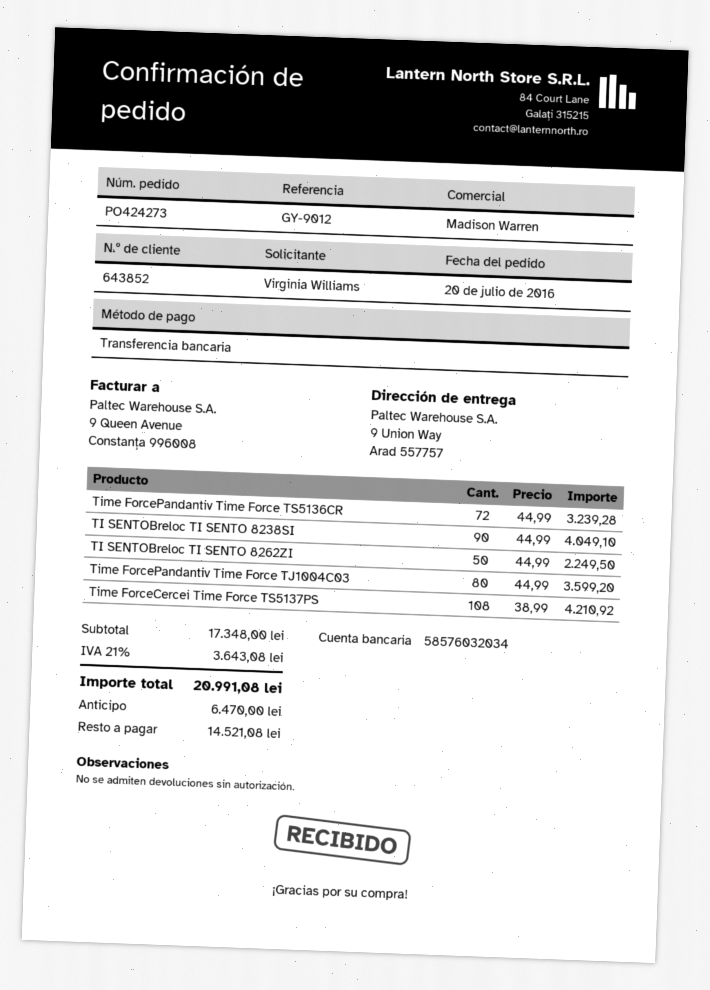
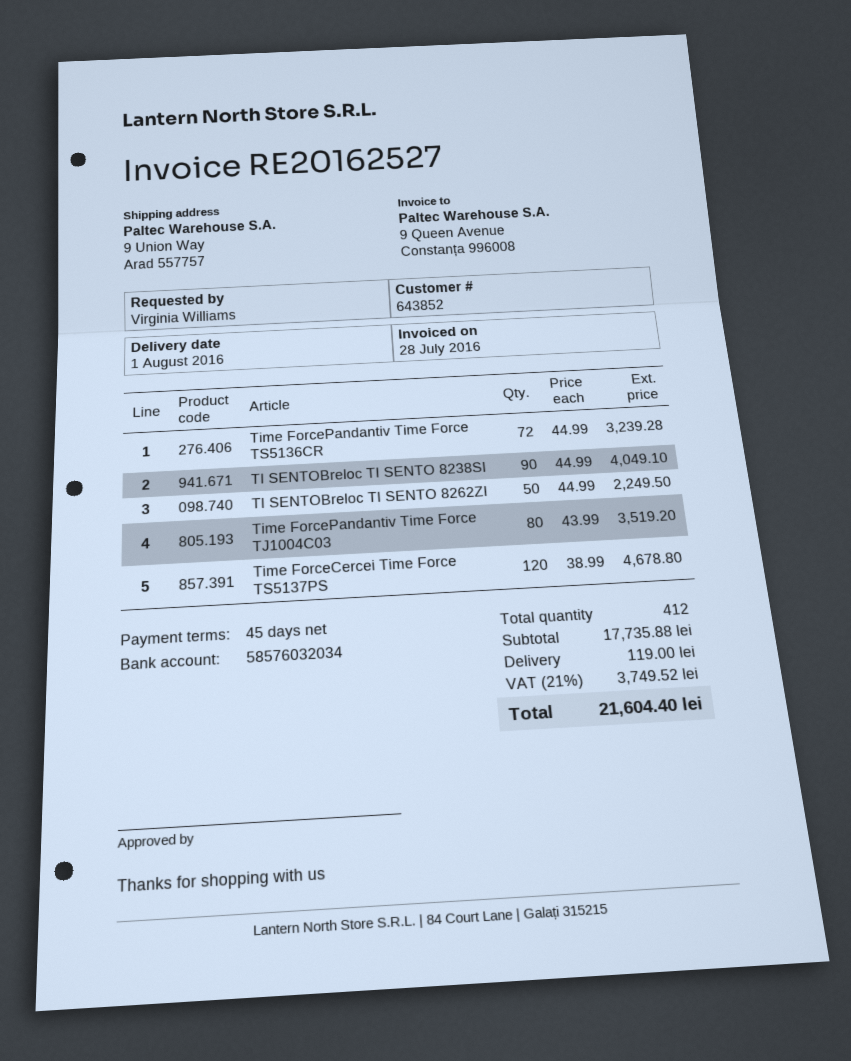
Time ForcePandantiv Time Force TJ1004C03: 80 x 44.99 = 3599.20 -> 80 x 43.99 = 3519.20
Time ForceCercei Time Force TS5137PS: 108 x 38.99 = 4210.92 -> 120 x 38.99 = 4678.80
subtotal: 17348.00 -> 17735.88
shipping: none -> 119.00
tax: 21% = 3643.08 -> 21% = 3749.52
total: 20991.08 -> 21604.40

